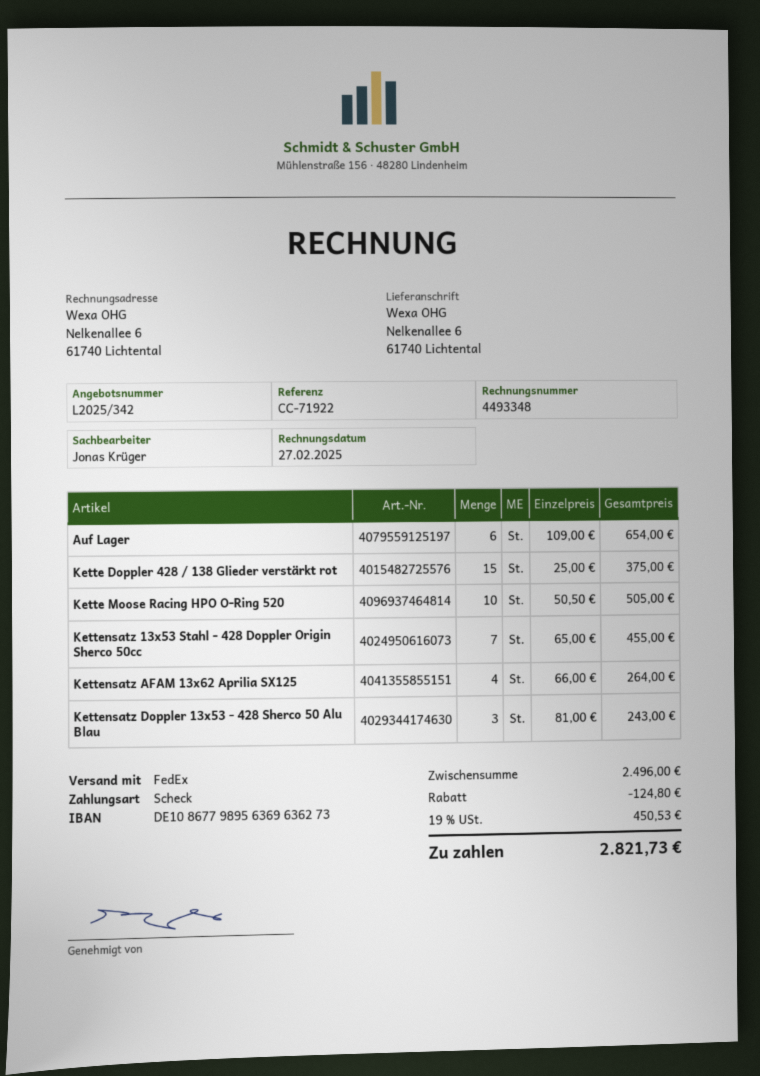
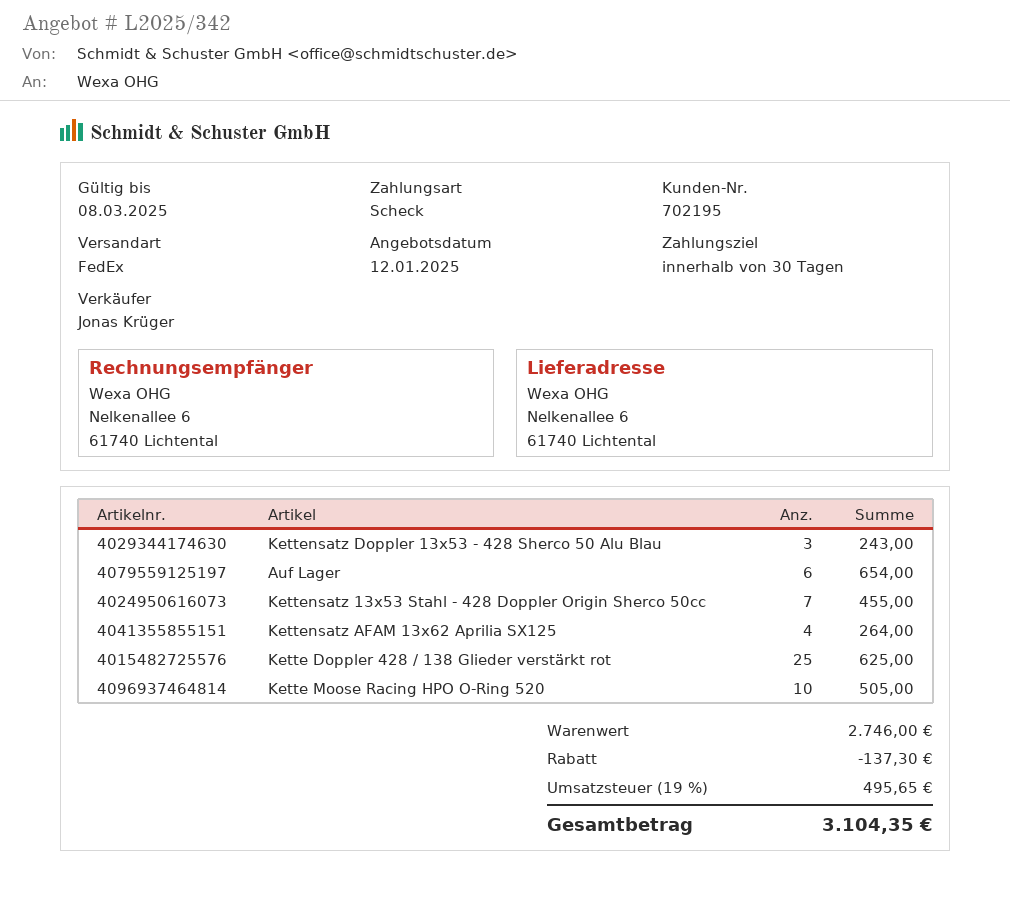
Kette Doppler 428 / 138 Glieder verstärkt rot: 15 for 375.00 -> 25 for 625.00
subtotal: 2496.00 -> 2746.00
discount: 124.80 -> 137.30
tax: 19% = 450.53 -> 19% = 495.65
total: 2821.73 -> 3104.35

